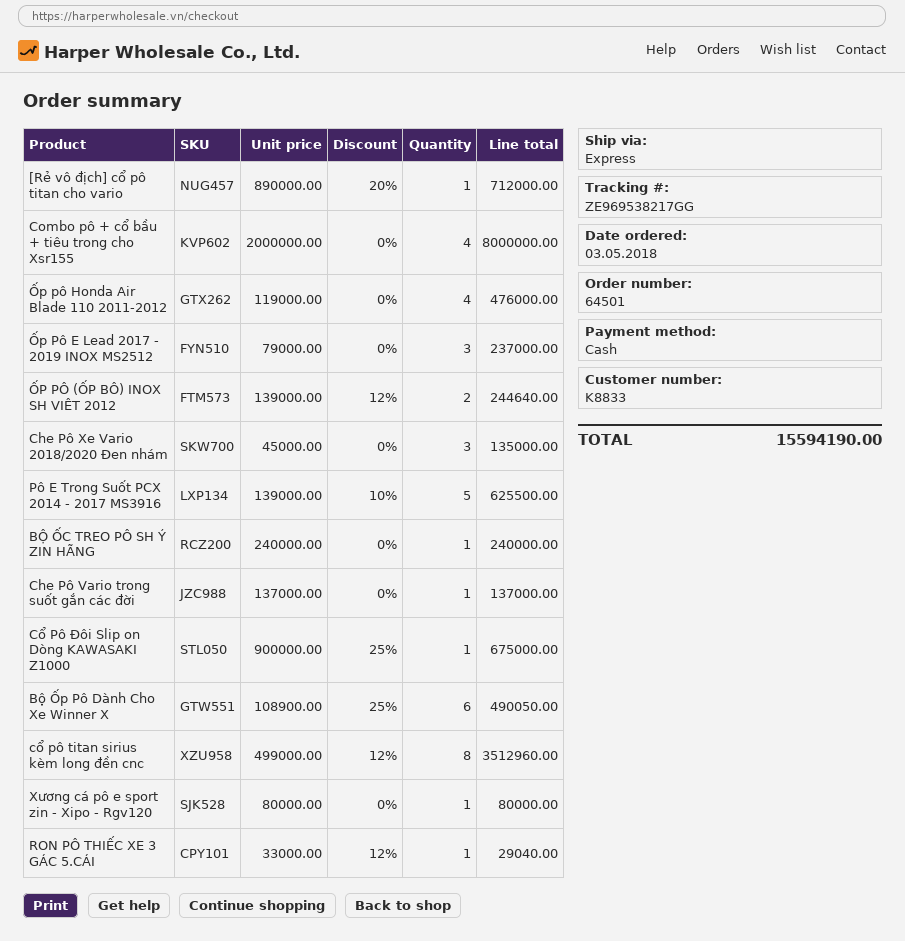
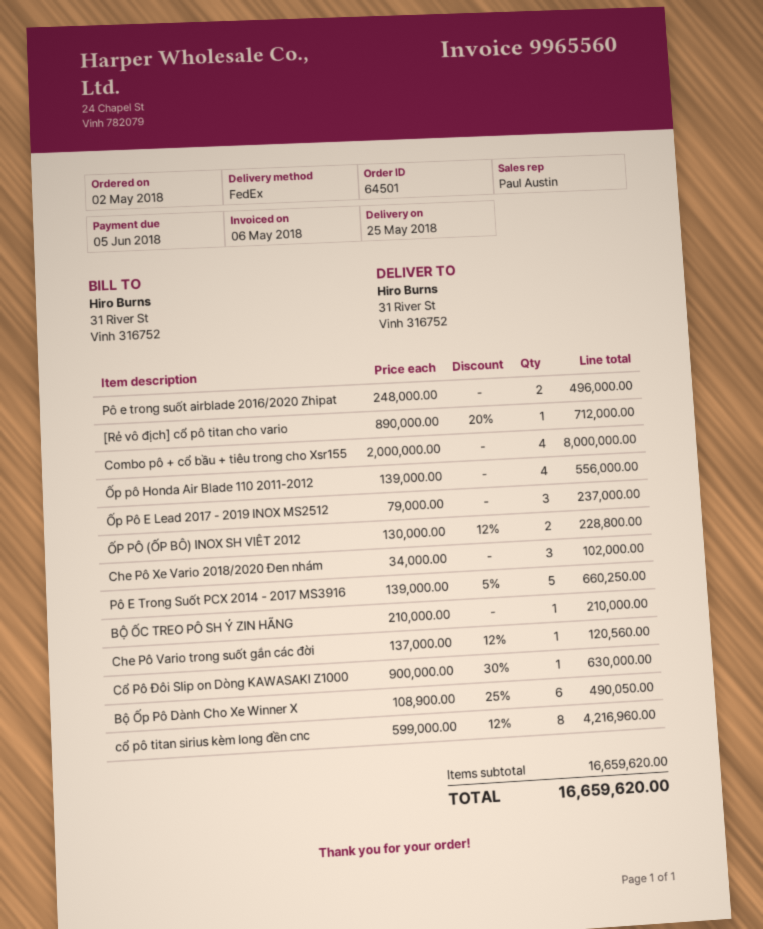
order date: 2018-05-03 -> 2018-05-02
shipping method: express -> FedEx
Ốp pô Honda Air Blade 110 2011-2012: 4 x 119000.00 = 476000.00 -> 4 x 139000.00 = 556000.00
ỐP PÔ (ỐP BÔ) INOX SH VIÊT 2012: 2 x 139000.00 - 12% = 244640.00 -> 2 x 130000.00 - 12% = 228800.00
Che Pô Xe Vario 2018/2020 Đen nhám: 3 x 45000.00 = 135000.00 -> 3 x 34000.00 = 102000.00
Pô E Trong Suốt PCX 2014 - 2017 MS3916: 5 x 139000.00 - 10% = 625500.00 -> 5 x 139000.00 - 5% = 660250.00
BỘ ỐC TREO PÔ SH Ý ZIN HÃNG: 1 x 240000.00 = 240000.00 -> 1 x 210000.00 = 210000.00
Che Pô Vario trong suốt gắn các đời: 1 x 137000.00 = 137000.00 -> 1 x 137000.00 - 12% = 120560.00
Cổ Pô Đôi Slip on Dòng KAWASAKI Z1000: 1 x 900000.00 - 25% = 675000.00 -> 1 x 900000.00 - 30% = 630000.00
cổ pô titan sirius kèm long đền cnc: 8 x 499000.00 - 12% = 3512960.00 -> 8 x 599000.00 - 12% = 4216960.00
Xương cá pô e sport zin - Xipo - Rgv120: 1 x 80000.00 = 80000.00 -> none
RON PÔ THIẾC XE 3 GÁC 5.CÁI: 1 x 33000.00 - 12% = 29040.00 -> none
Pô e trong suốt airblade 2016/2020 Zhipat: none -> 2 x 248000.00 = 496000.00
total: 15594190.00 -> 16659620.00

